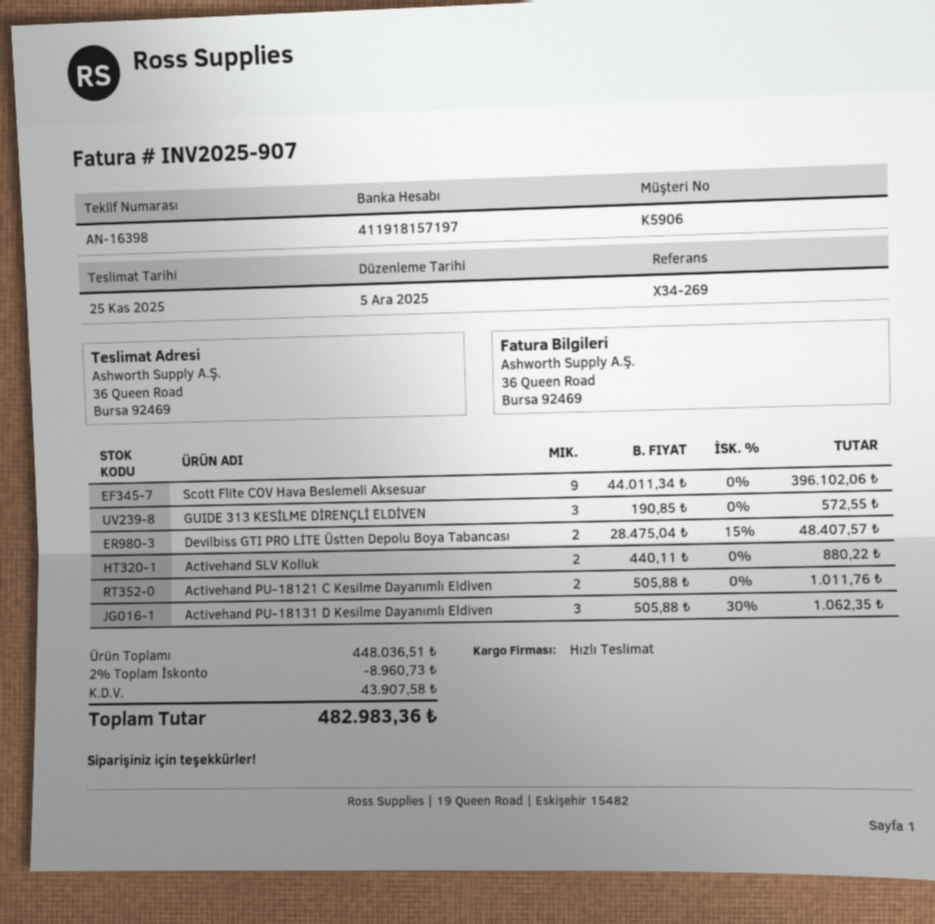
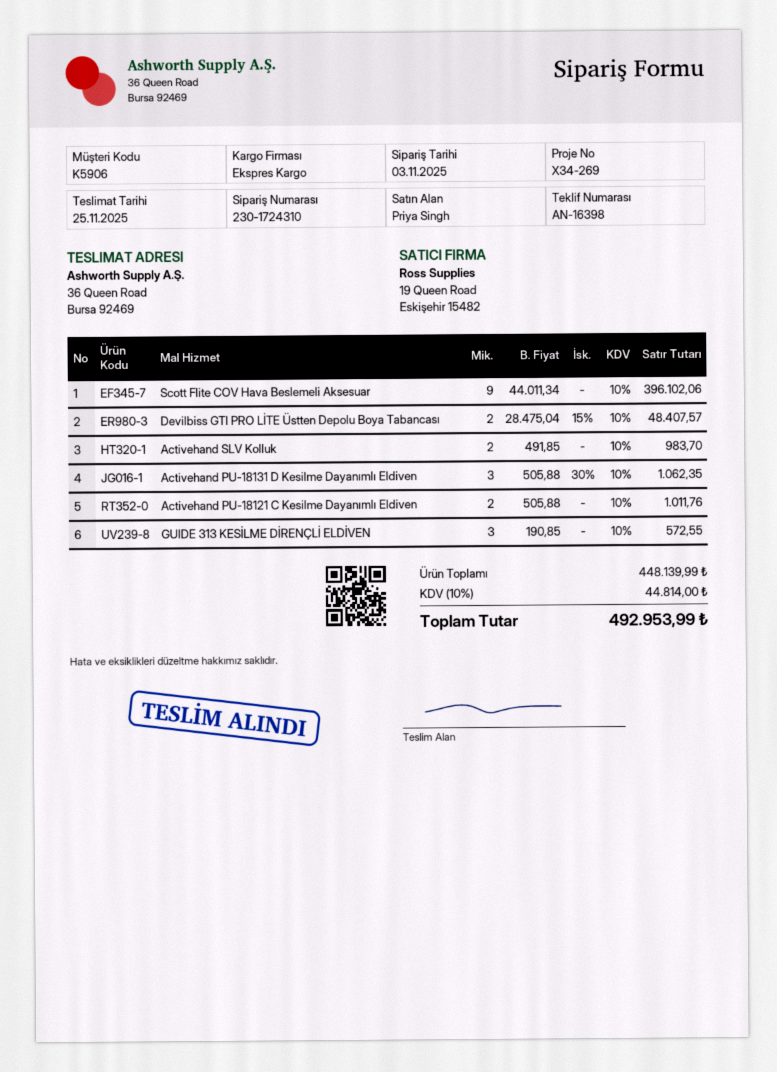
Activehand SLV Kolluk: 2 x 440.11 = 880.22 -> 2 x 491.85 = 983.70
subtotal: 448036.51 -> 448139.99
discount: 2% = 8960.73 -> none
tax: 43907.58 -> 44814.00
total: 482983.36 -> 492953.99

